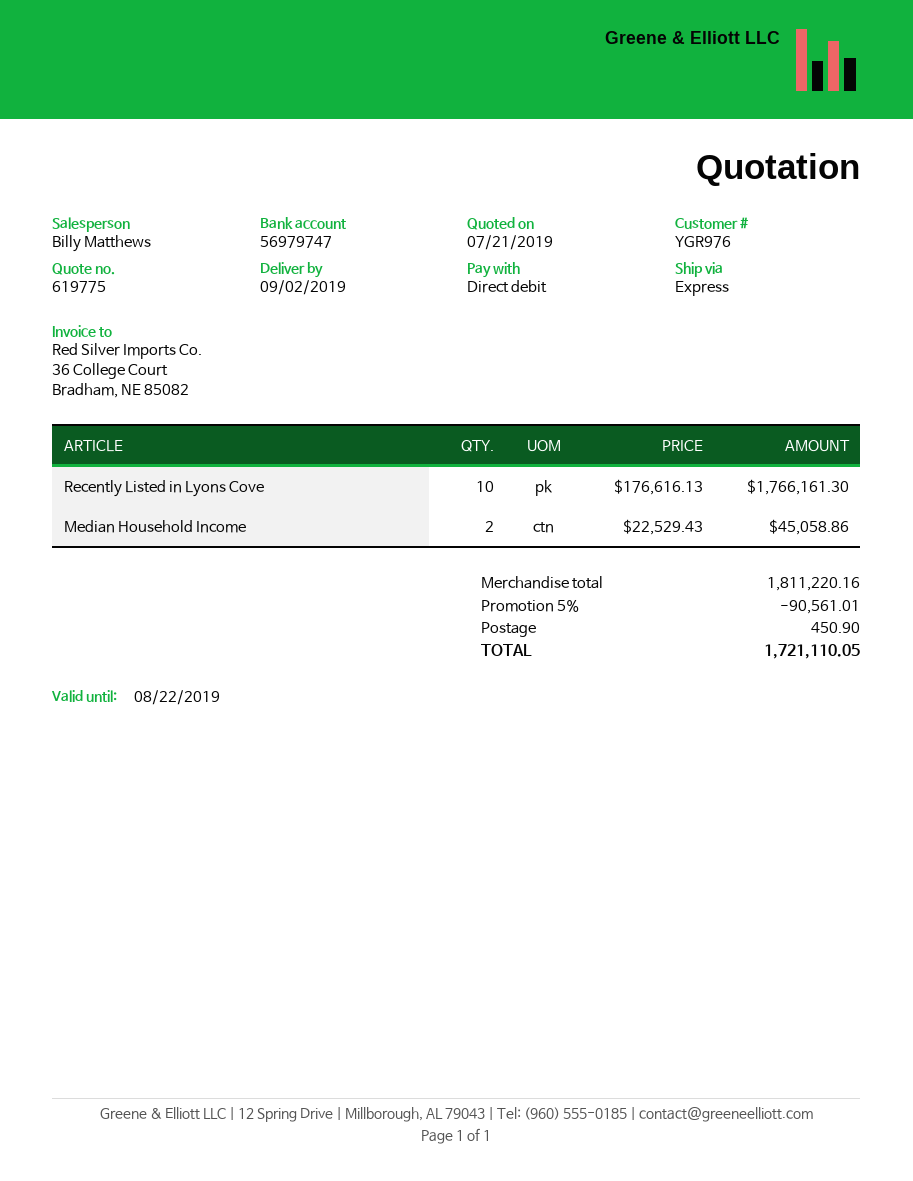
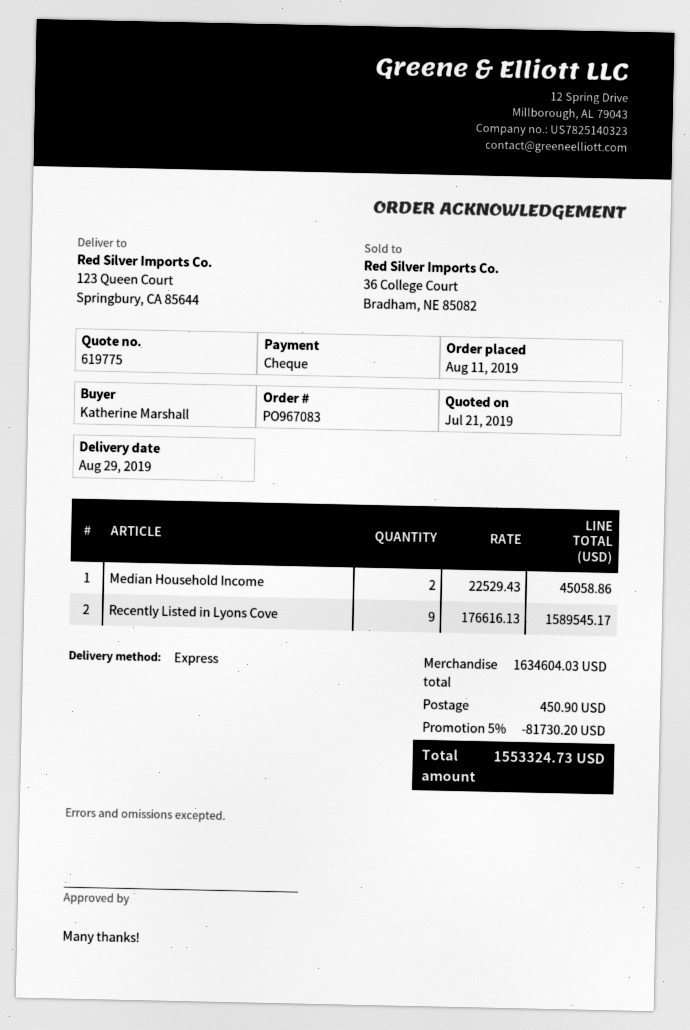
delivery date: 2019-09-02 -> 2019-08-29
payment method: direct debit -> cheque
Recently Listed in Lyons Cove: 10 x 176616.13 = 1766161.30 -> 9 x 176616.13 = 1589545.17
subtotal: 1811220.16 -> 1634604.03
discount: 5% = 90561.01 -> 5% = 81730.20
total: 1721110.05 -> 1553324.73

